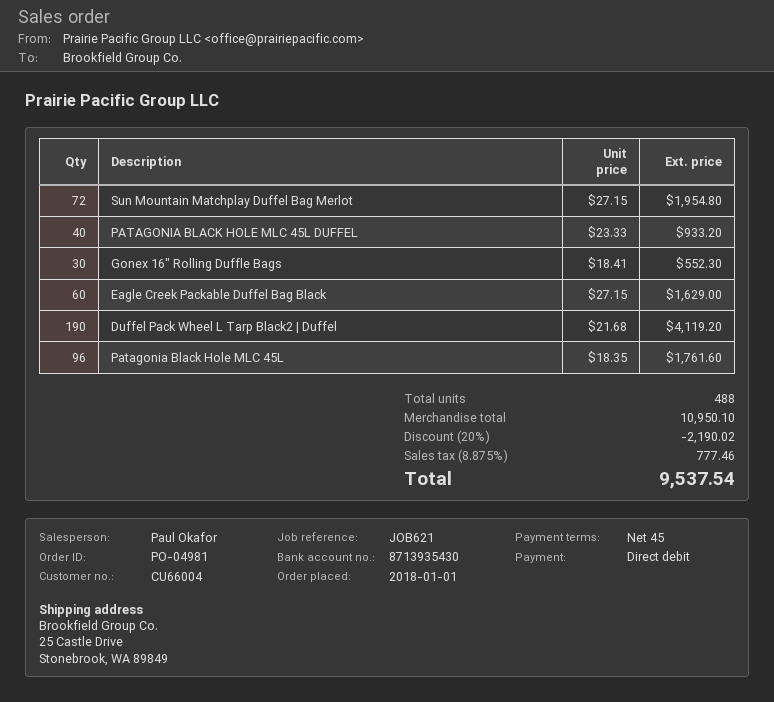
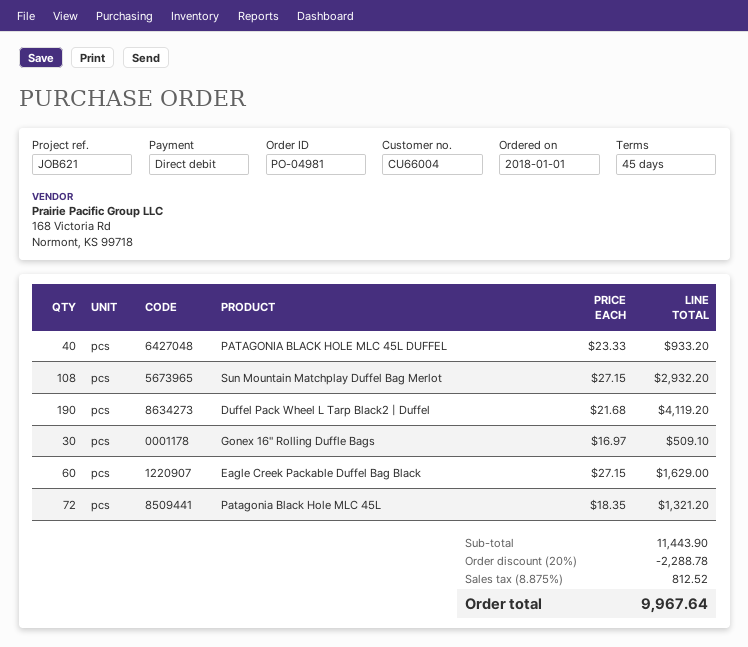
Sun Mountain Matchplay Duffel Bag Merlot: 72 x 27.15 = 1954.80 -> 108 x 27.15 = 2932.20
Gonex 16" Rolling Duffle Bags: 30 x 18.41 = 552.30 -> 30 x 16.97 = 509.10
Patagonia Black Hole MLC 45L: 96 x 18.35 = 1761.60 -> 72 x 18.35 = 1321.20
subtotal: 10950.10 -> 11443.90
discount: 20% = 2190.02 -> 20% = 2288.78
tax: 8.875% = 777.46 -> 8.875% = 812.52
total: 9537.54 -> 9967.64

